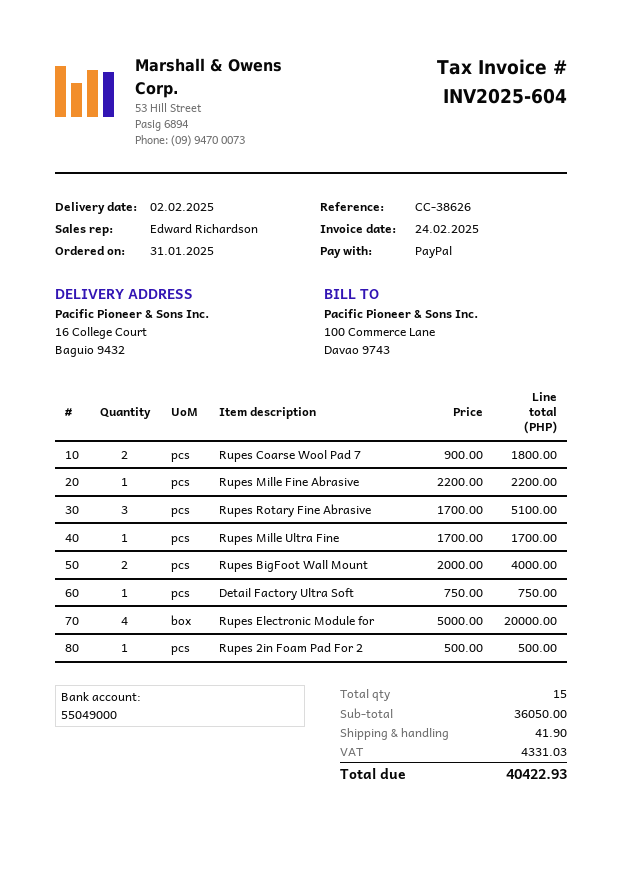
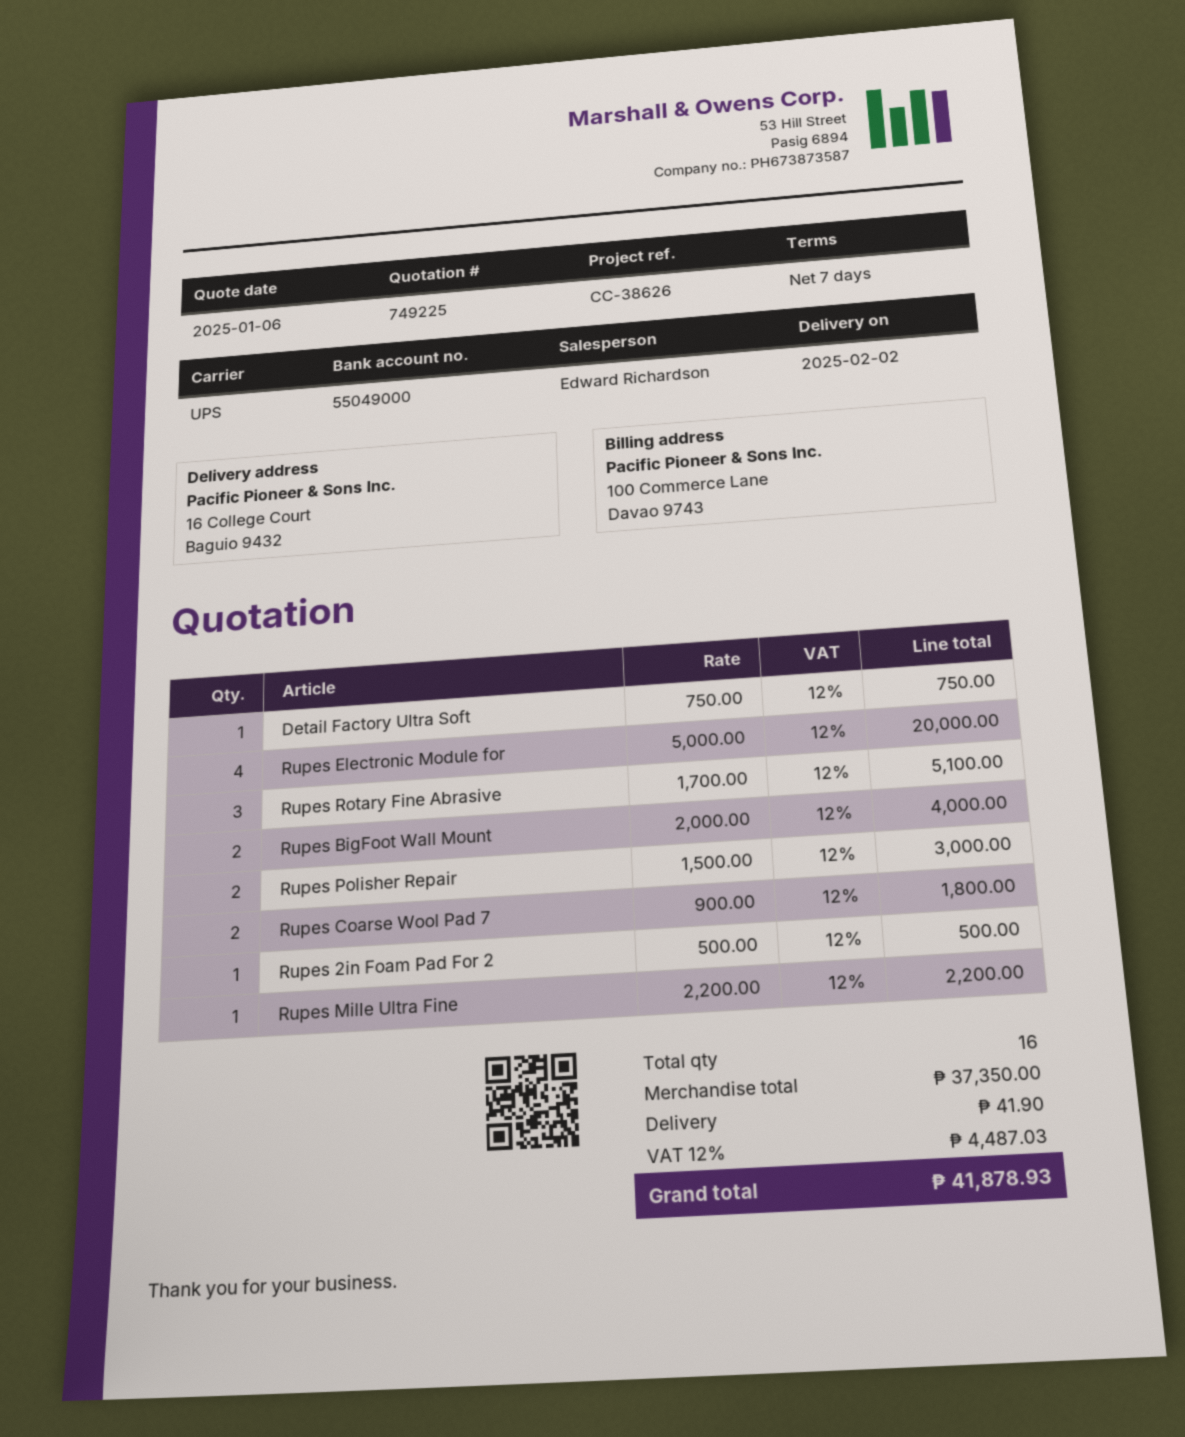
Rupes Mille Fine Abrasive: 1 x 2200.00 = 2200.00 -> none
Rupes Mille Ultra Fine: 1 x 1700.00 = 1700.00 -> 1 x 2200.00 = 2200.00
Rupes Polisher Repair: none -> 2 x 1500.00 = 3000.00
total quantity: 15 -> 16
subtotal: 36050.00 -> 37350.00
tax: 4331.03 -> 4487.03
total: 40422.93 -> 41878.93

